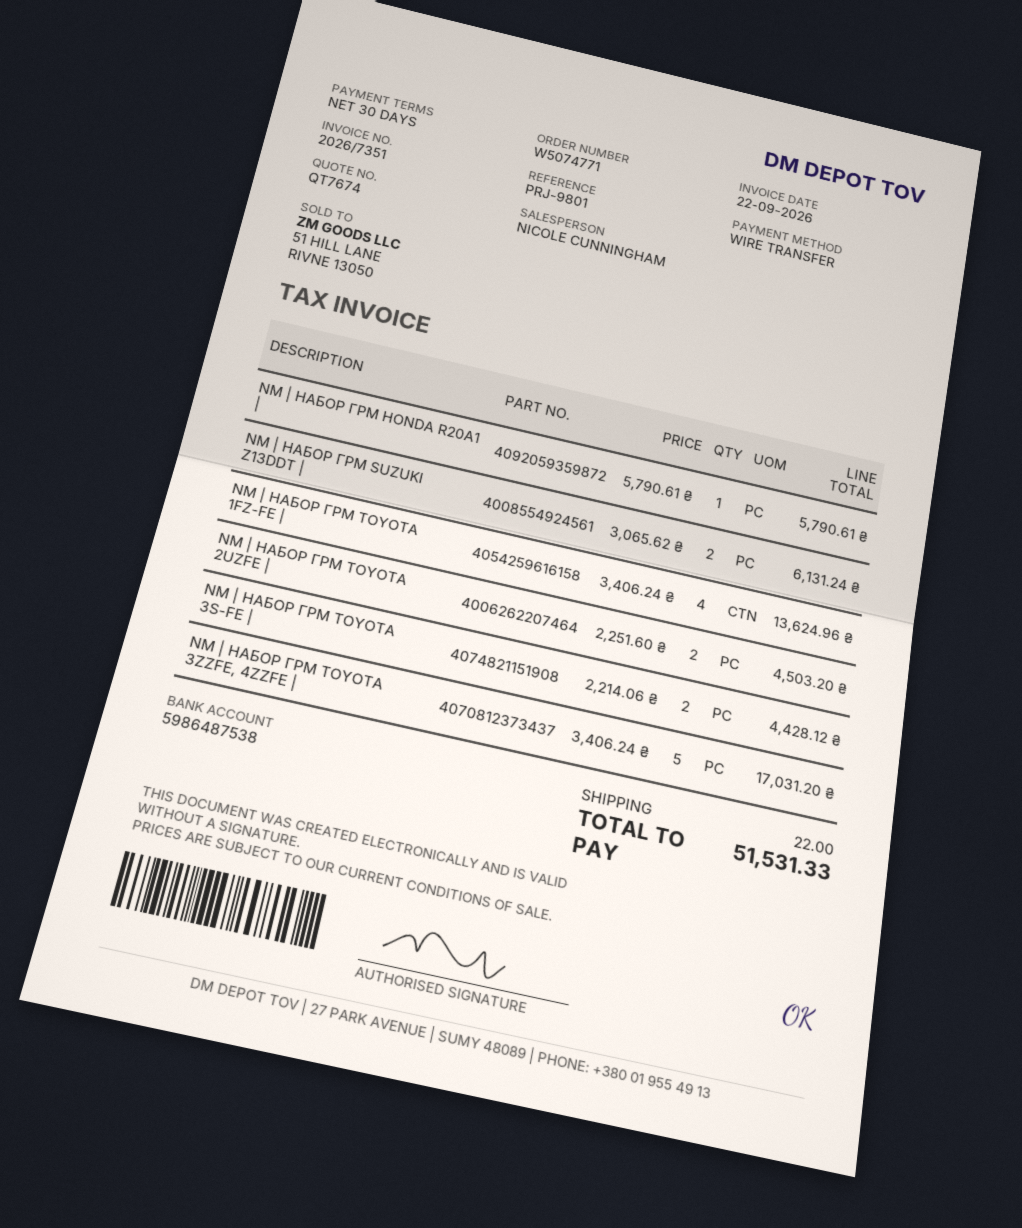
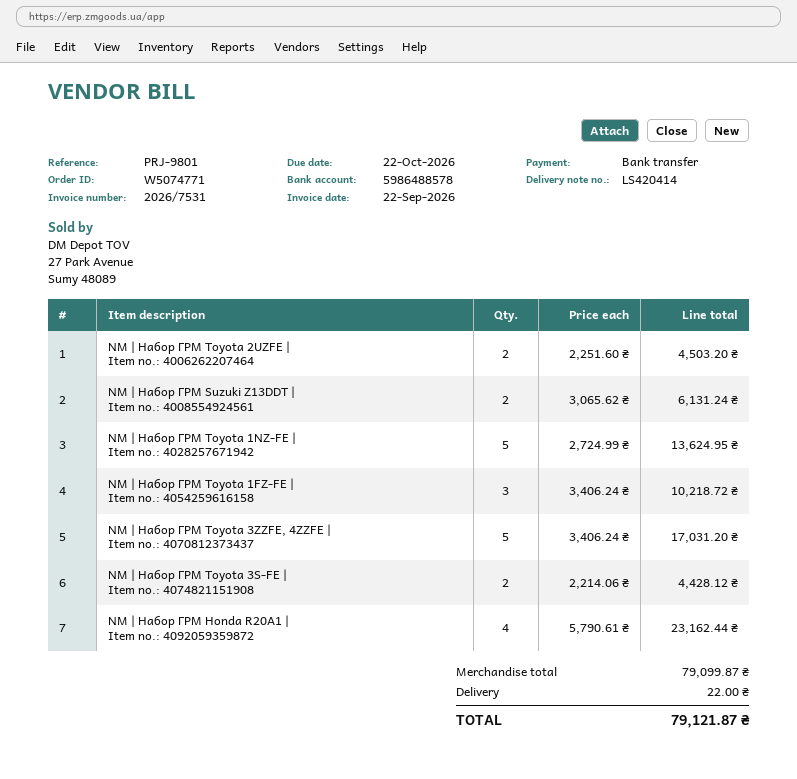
invoice number: 2026/7351 -> 2026/7531
bank account: 5986487538 -> 5986488578
NM | НАБОР ГРМ HONDA R20A1 |: 1 x 5790.61 = 5790.61 -> 4 x 5790.61 = 23162.44
NM | НАБОР ГРМ TOYOTA 1FZ-FE |: 4 x 3406.24 = 13624.96 -> 3 x 3406.24 = 10218.72
NM | Набор ГРМ Toyota 1NZ-FE |: none -> 5 x 2724.99 = 13624.95
total: 51531.33 -> 79121.87

